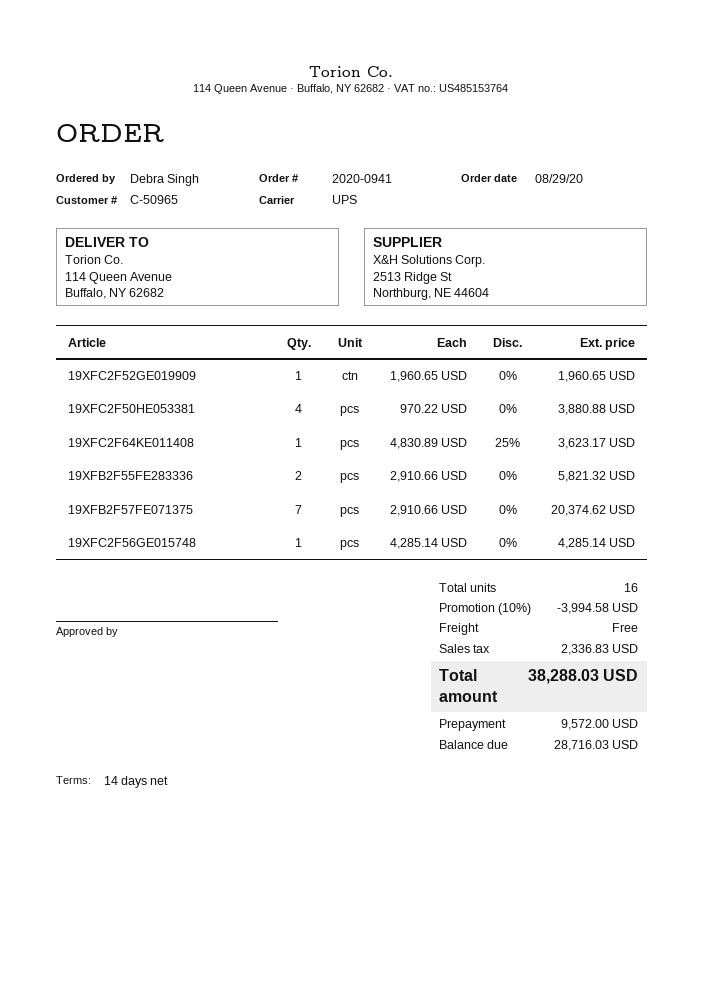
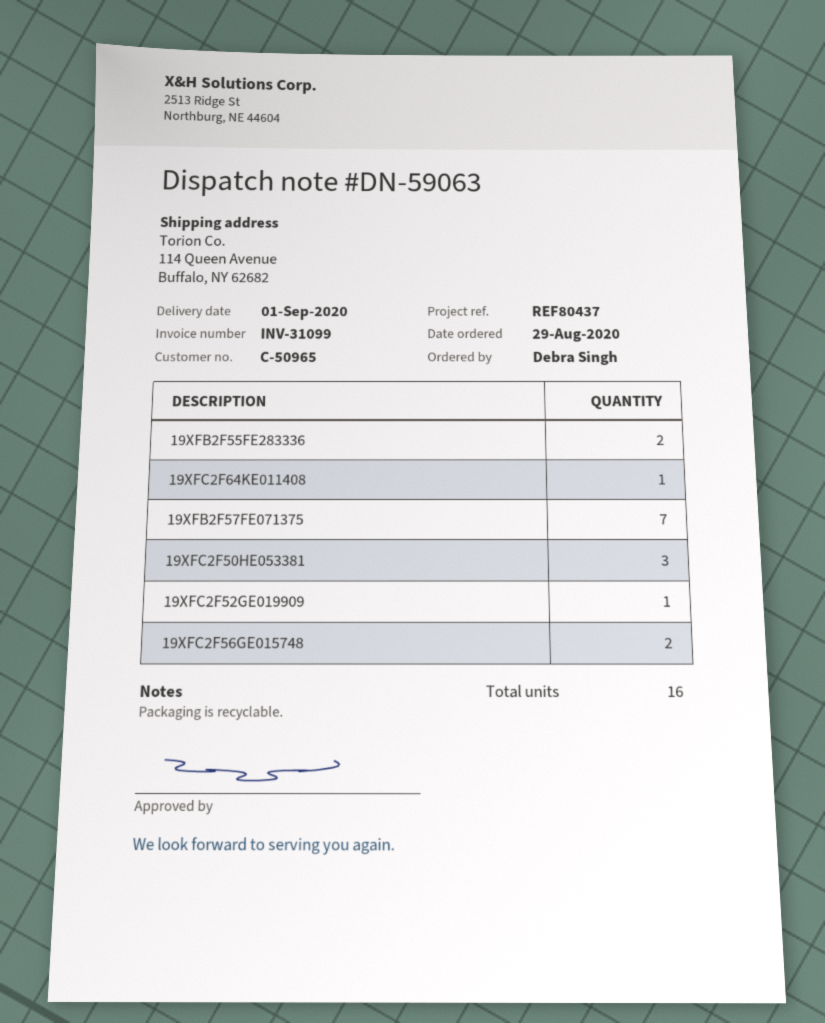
19XFC2F50HE053381: 4 -> 3
19XFC2F56GE015748: 1 -> 2

